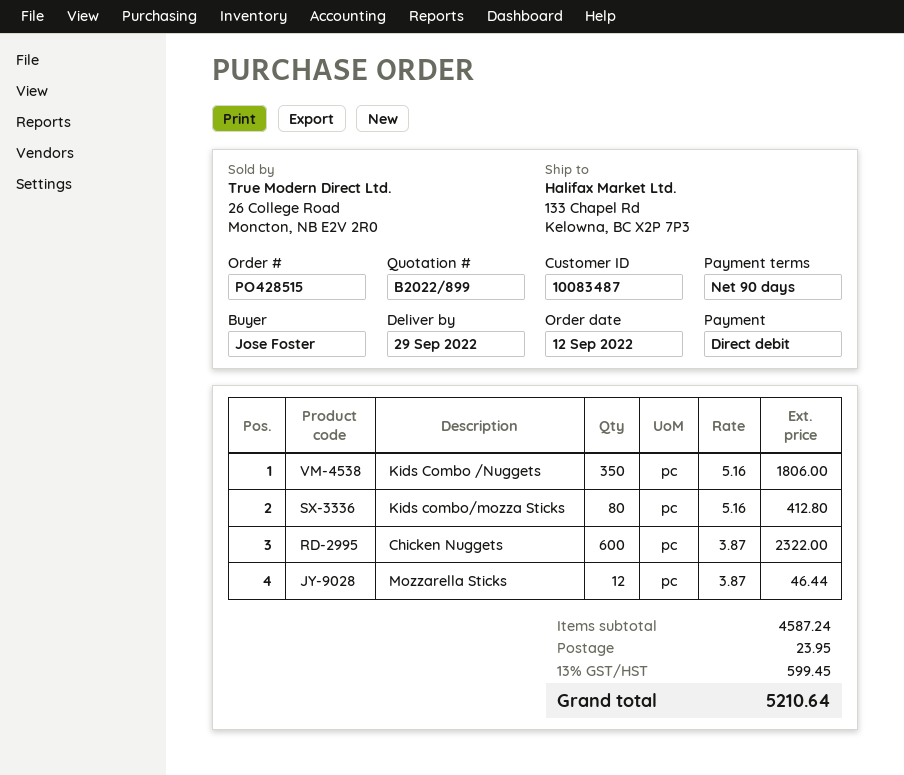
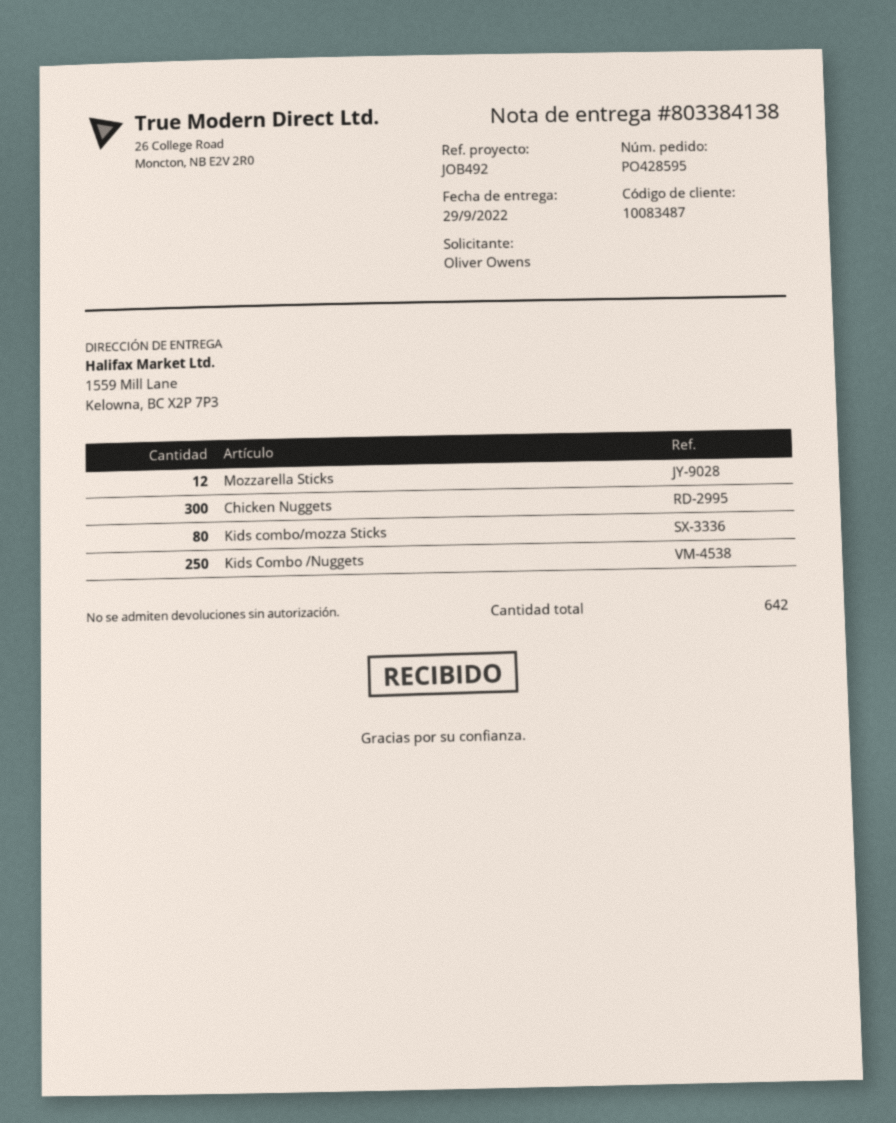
order number: PO428515 -> PO428595
ordered by: Jose Foster -> Oliver Owens
ship to: 133 Chapel Rd, Kelowna, BC X2P 7P3 -> 1559 Mill Lane, Kelowna, BC X2P 7P3
Kids Combo /Nuggets: 350 -> 250
Chicken Nuggets: 600 -> 300

